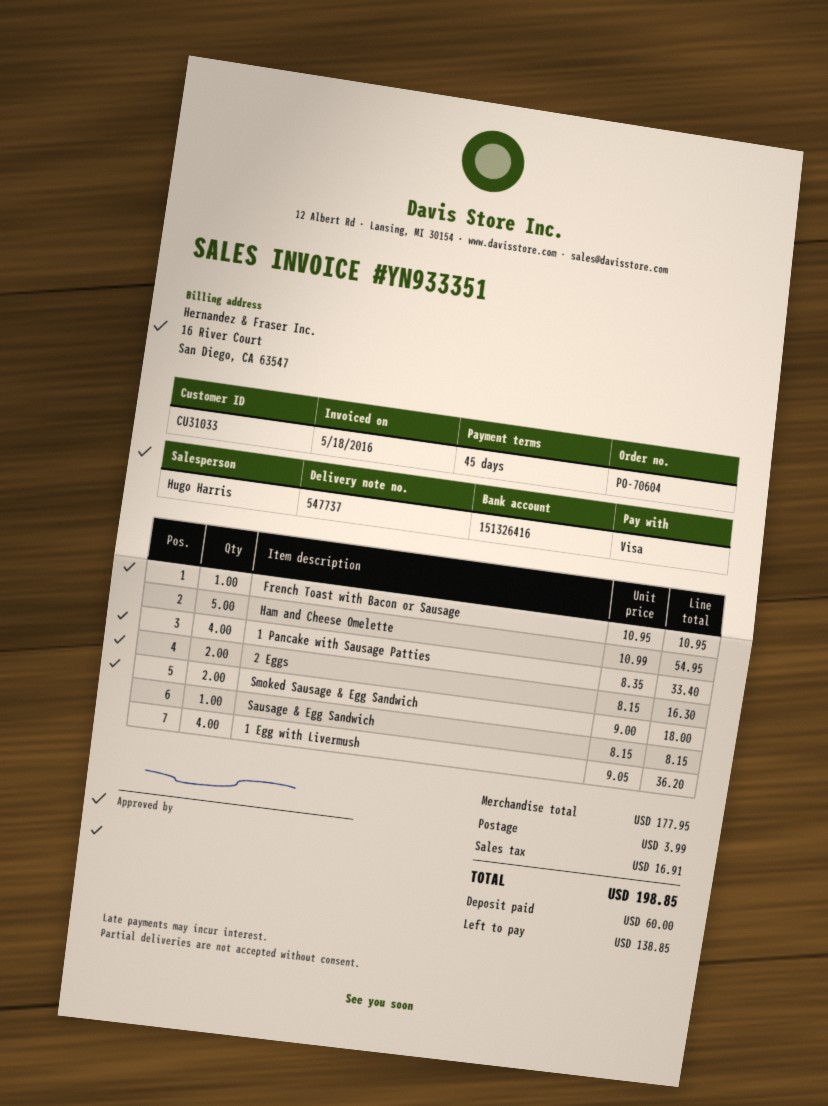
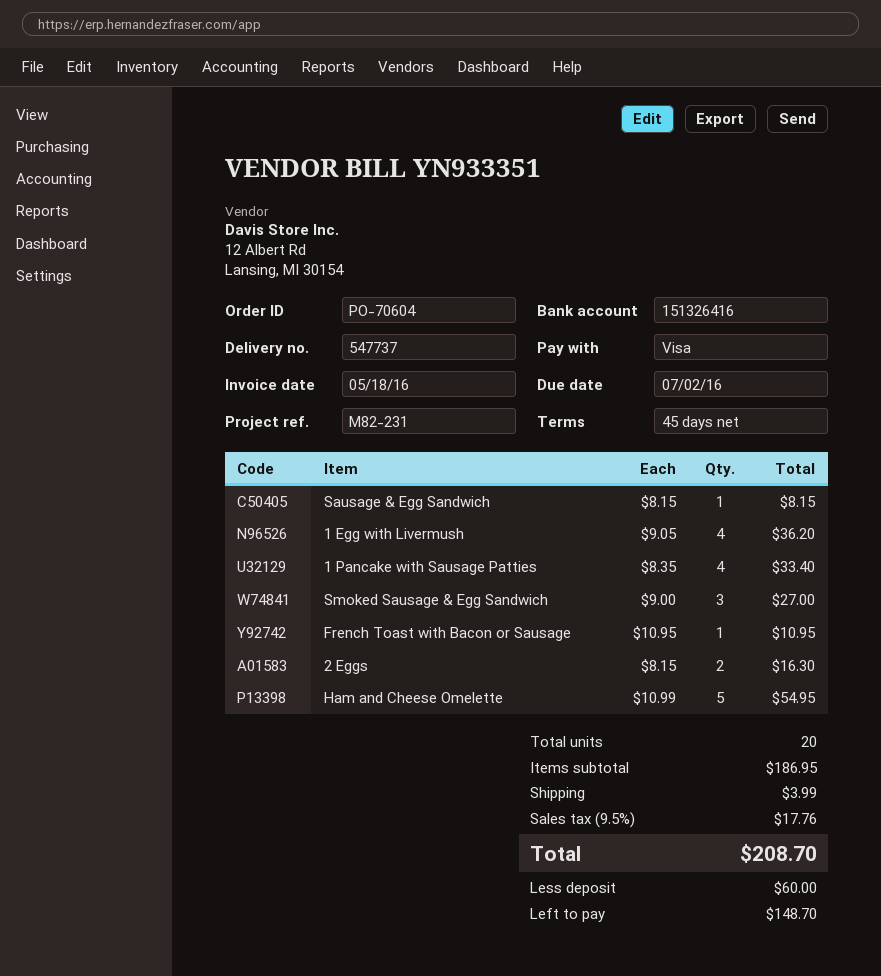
Smoked Sausage & Egg Sandwich: 2 x 9.00 = 18.00 -> 3 x 9.00 = 27.00
subtotal: 177.95 -> 186.95
tax: 16.91 -> 17.76
total: 198.85 -> 208.70
balance: 138.85 -> 148.70

